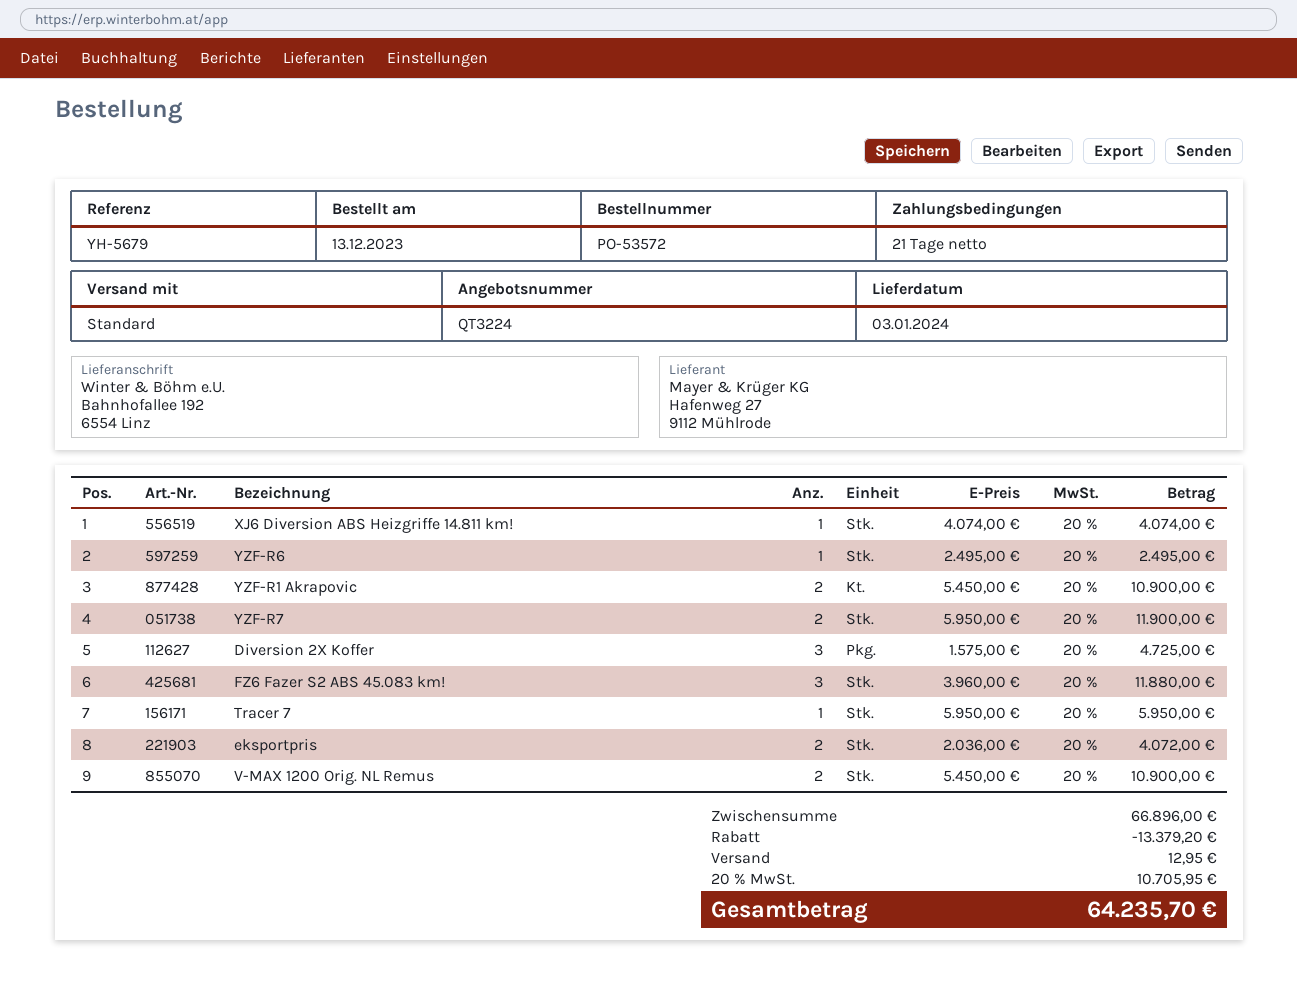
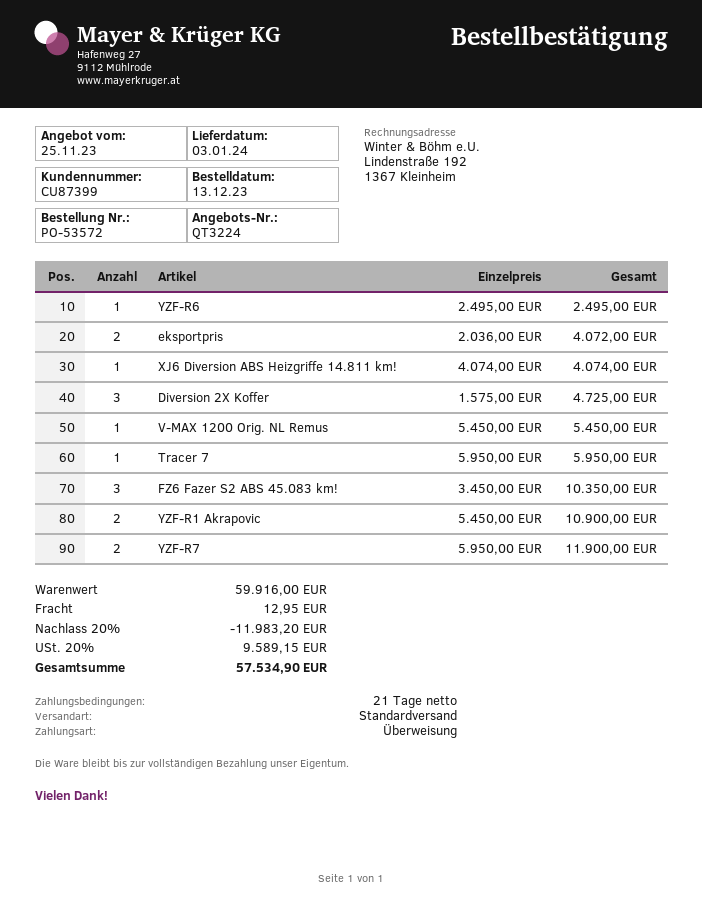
FZ6 Fazer S2 ABS 45.083 km!: 3 x 3960.00 = 11880.00 -> 3 x 3450.00 = 10350.00
V-MAX 1200 Orig. NL Remus: 2 x 5450.00 = 10900.00 -> 1 x 5450.00 = 5450.00
subtotal: 66896.00 -> 59916.00
discount: 13379.20 -> 11983.20
tax: 20% = 10705.95 -> 20% = 9589.15
total: 64235.70 -> 57534.90

